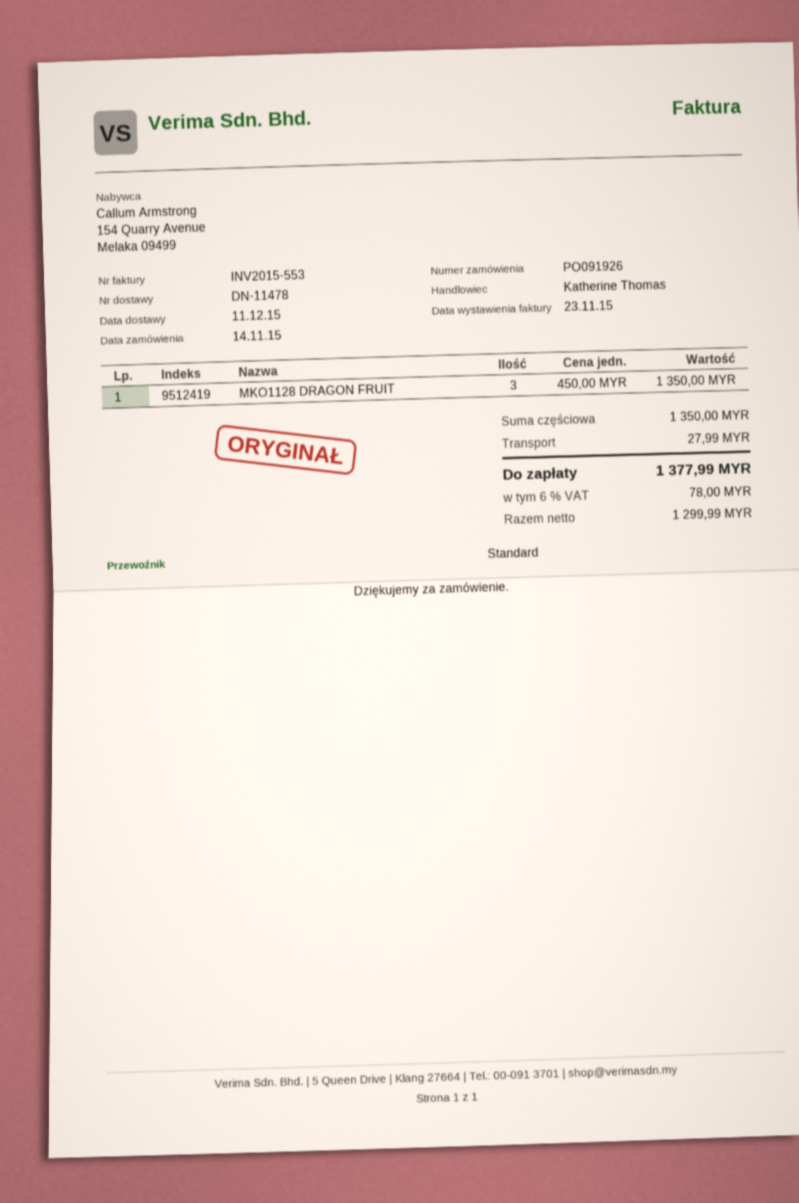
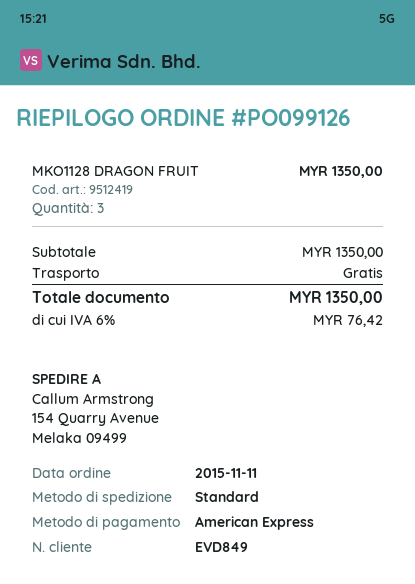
order number: PO091926 -> PO099126
order date: 2015-11-14 -> 2015-11-11
shipping: 27.99 -> 0.00
tax: 6% = 78.00 -> 6% = 76.42
total: 1377.99 -> 1350.00

